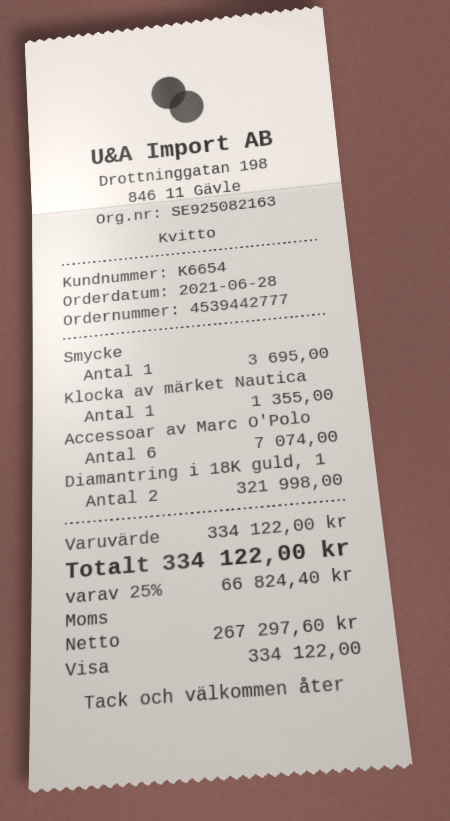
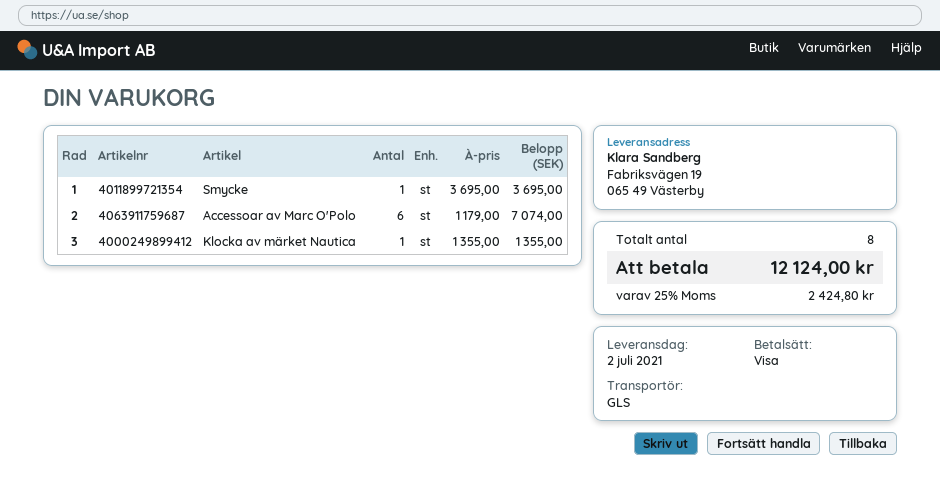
Diamantring i 18K guld, 1: 2 for 321998.00 -> none
tax: 25% = 66824.40 -> 25% = 2424.80
total: 334122.00 -> 12124.00

